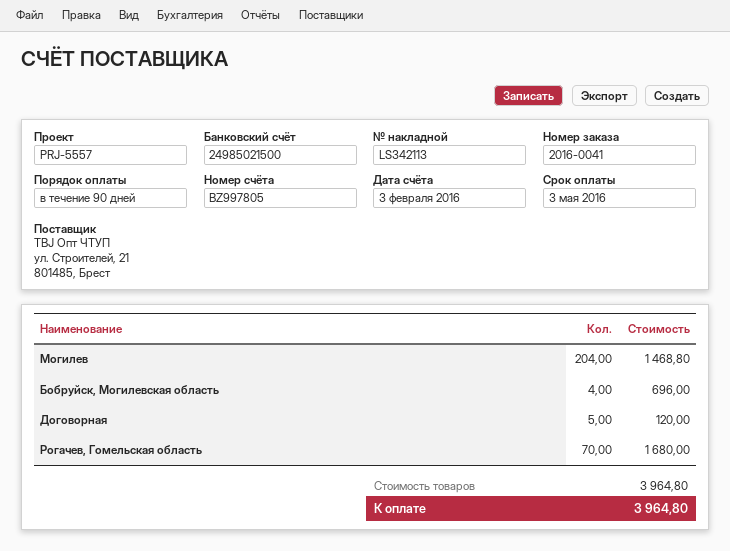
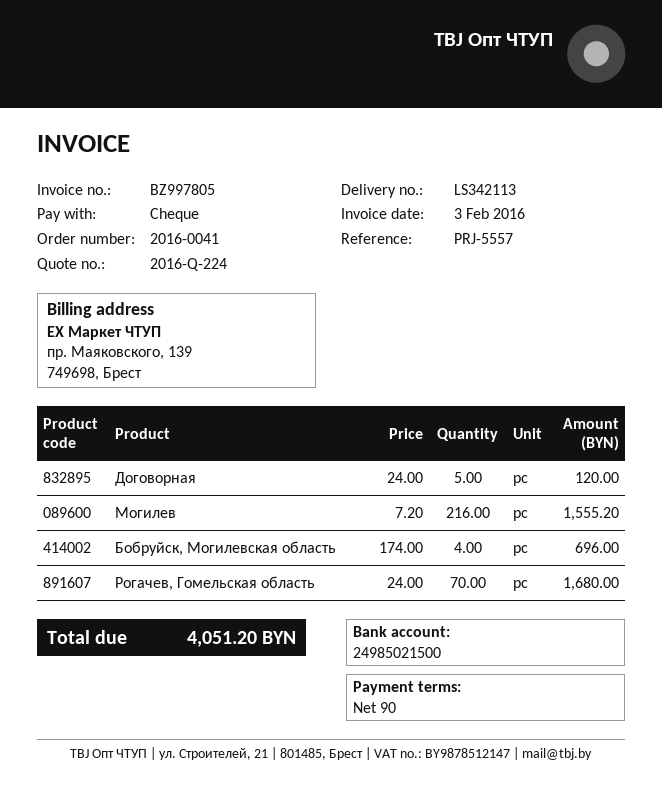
Могилев: 204 for 1468.80 -> 216 for 1555.20
total: 3964.80 -> 4051.20

